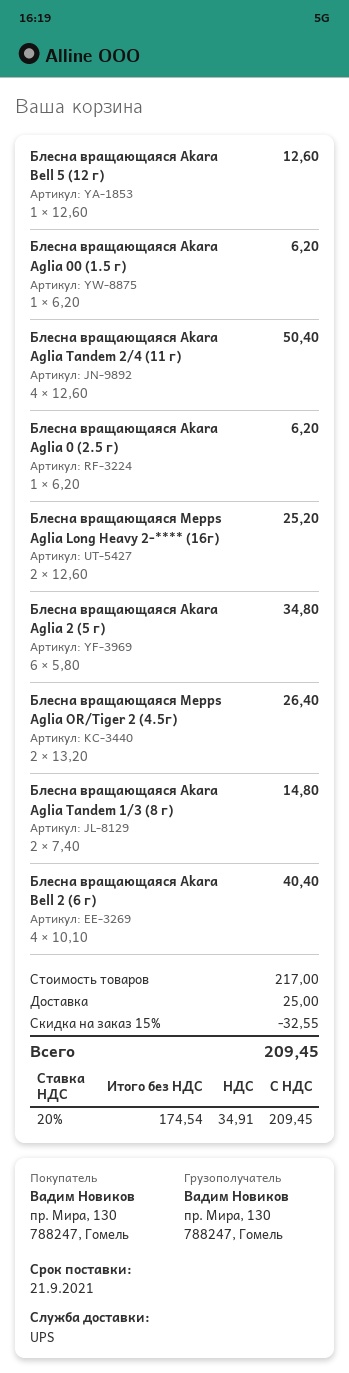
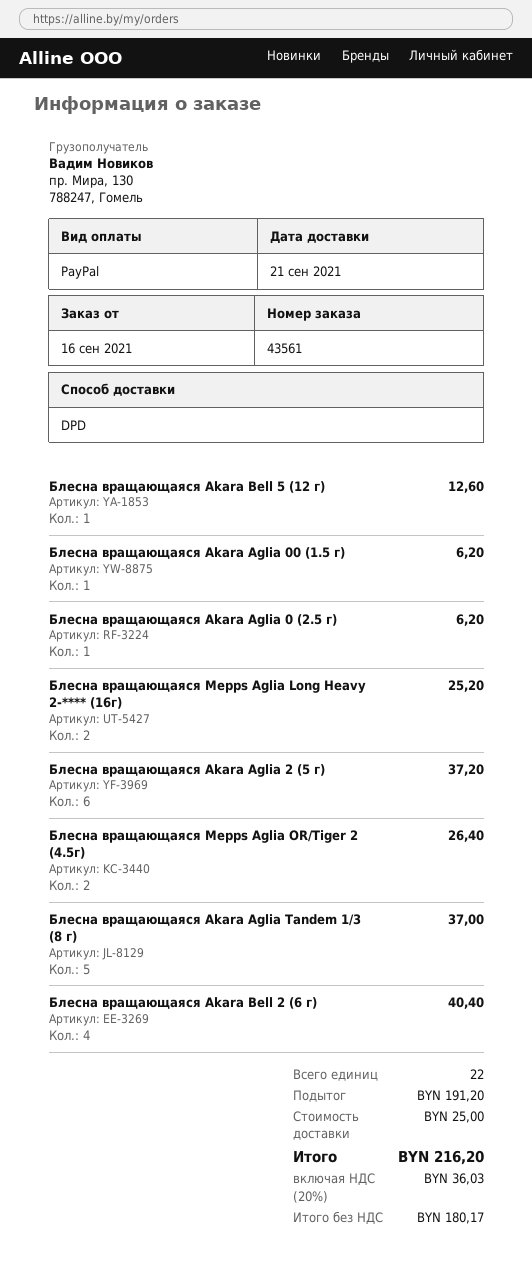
shipping method: UPS -> DPD
Блесна вращающаяся Akara Aglia Tandem 2/4 (11 г): 4 for 50.40 -> none
Блесна вращающаяся Akara Aglia 2 (5 г): 6 for 34.80 -> 6 for 37.20
Блесна вращающаяся Akara Aglia Tandem 1/3 (8 г): 2 for 14.80 -> 5 for 37.00
subtotal: 217.00 -> 191.20
discount: 15% = 32.55 -> none
net: 174.54 -> 180.17
tax: 20% = 34.91 -> 20% = 36.03
total: 209.45 -> 216.20

